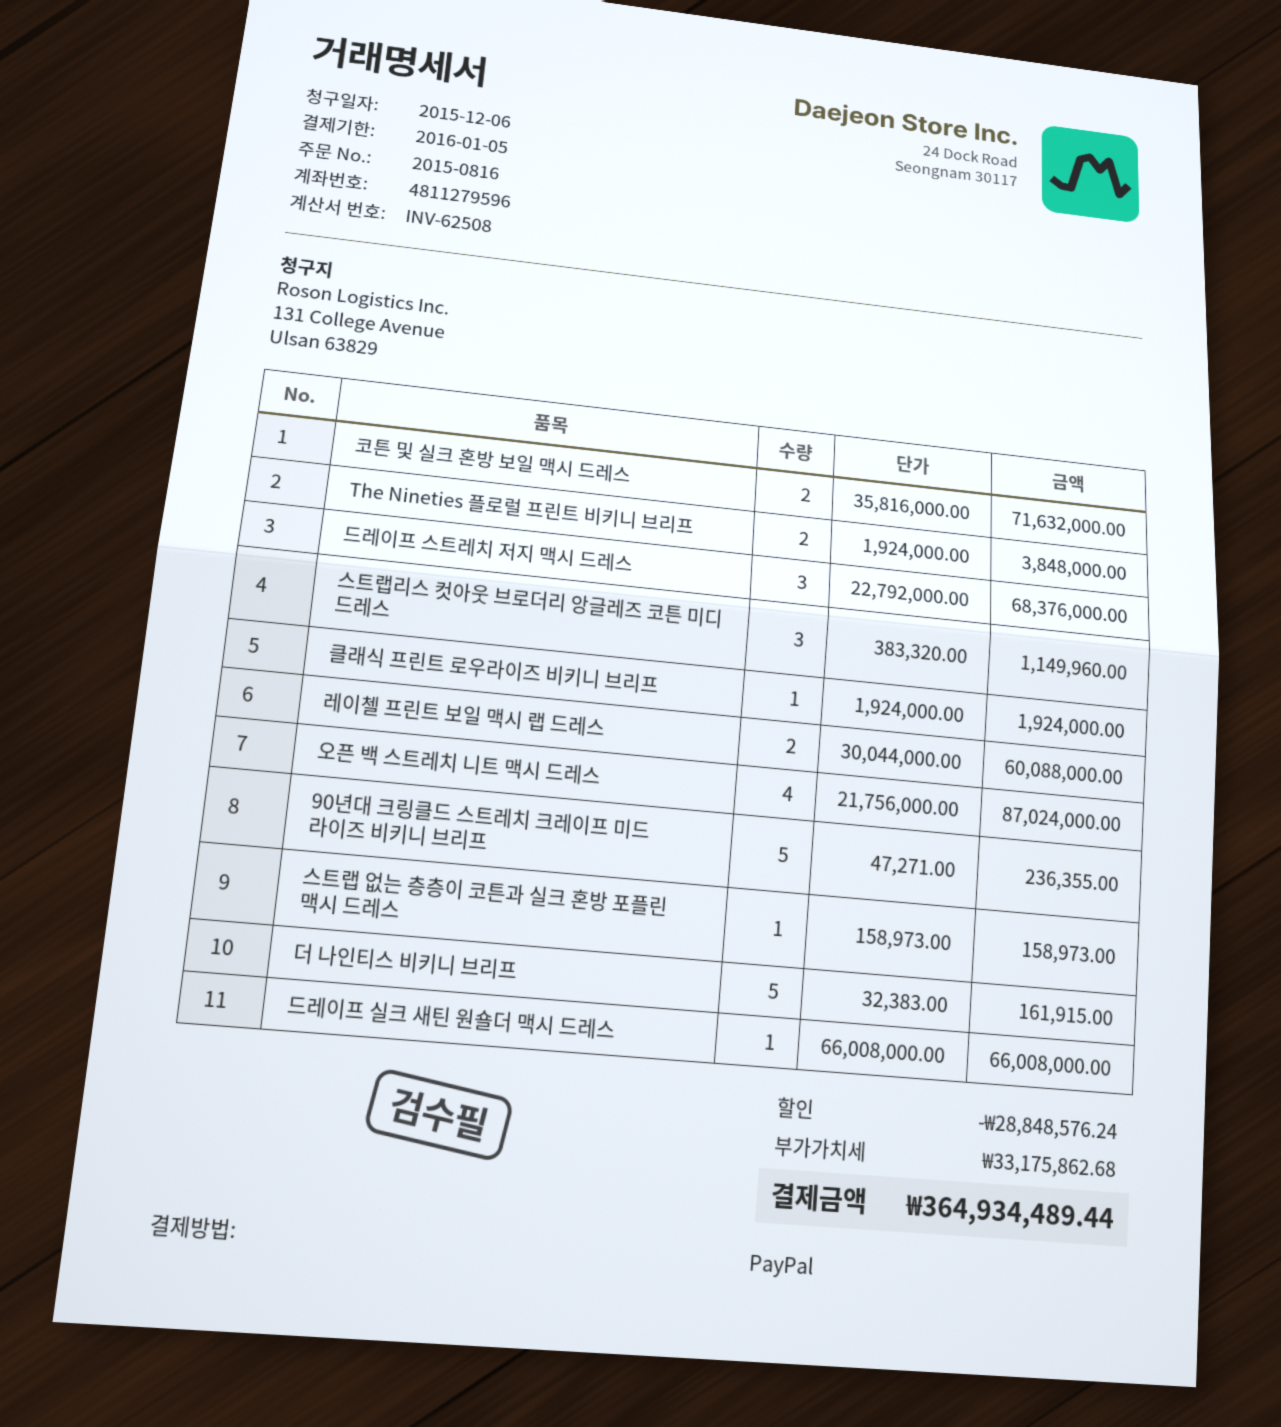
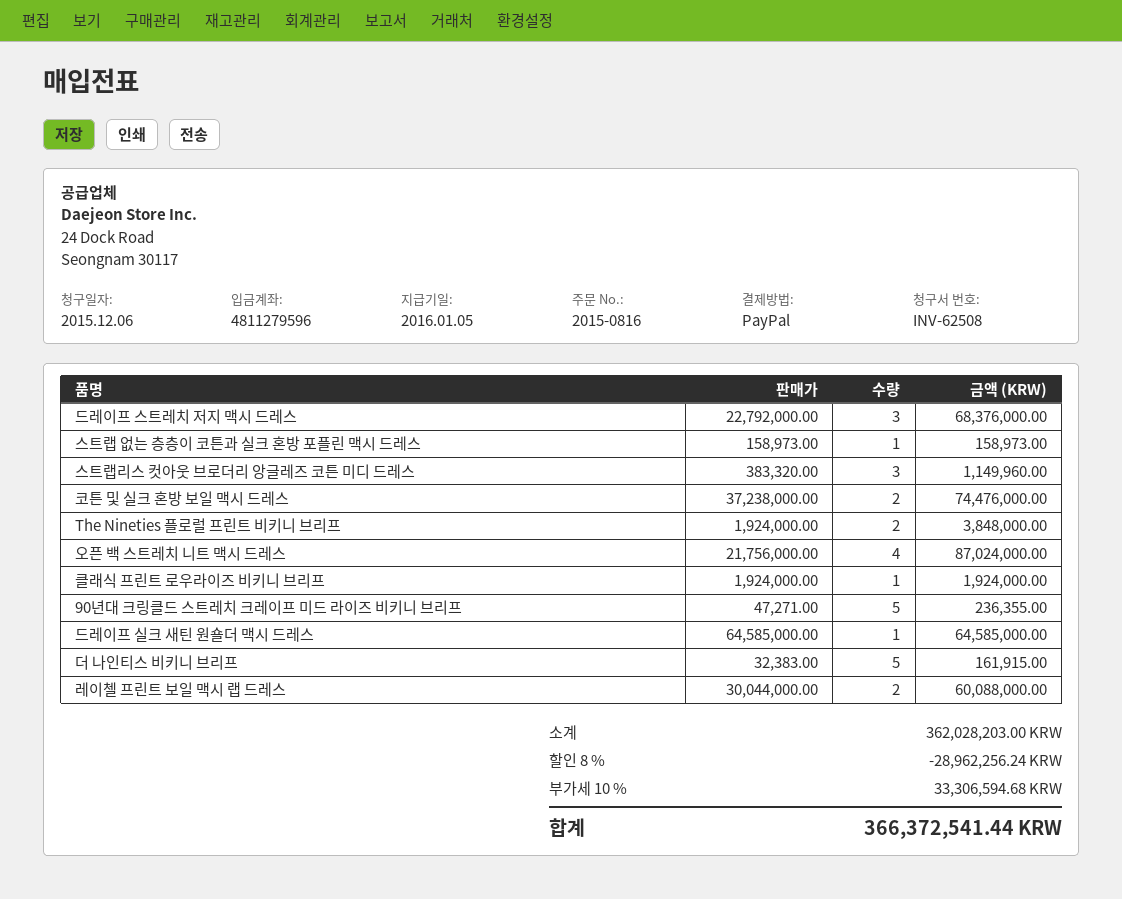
코튼 및 실크 혼방 보일 맥시 드레스: 2 x 35816000.00 = 71632000.00 -> 2 x 37238000.00 = 74476000.00
드레이프 실크 새틴 원숄더 맥시 드레스: 1 x 66008000.00 = 66008000.00 -> 1 x 64585000.00 = 64585000.00
discount: 28848576.24 -> 28962256.24
tax: 33175862.68 -> 33306594.68
total: 364934489.44 -> 366372541.44

